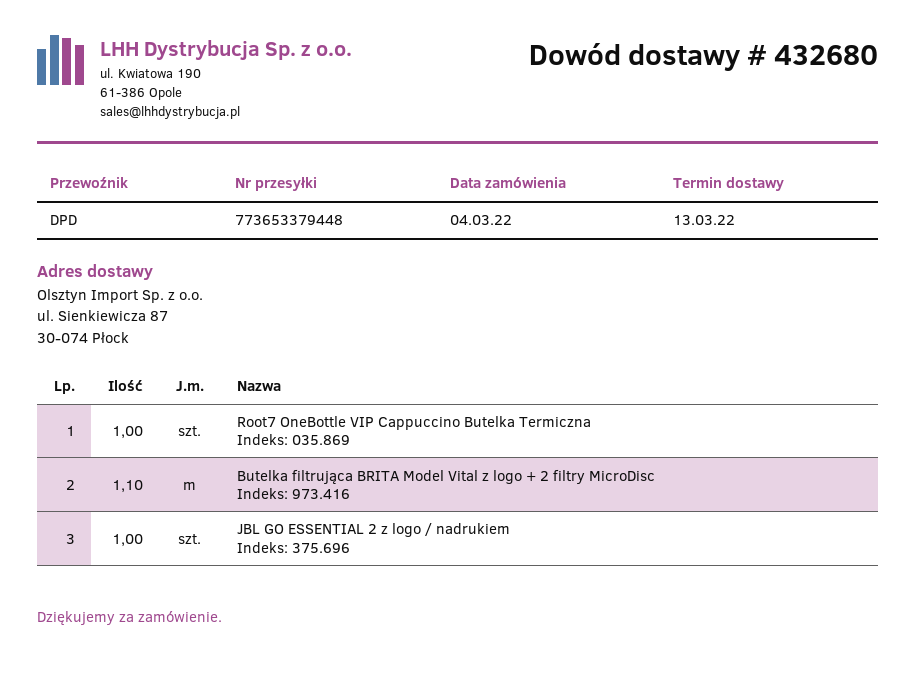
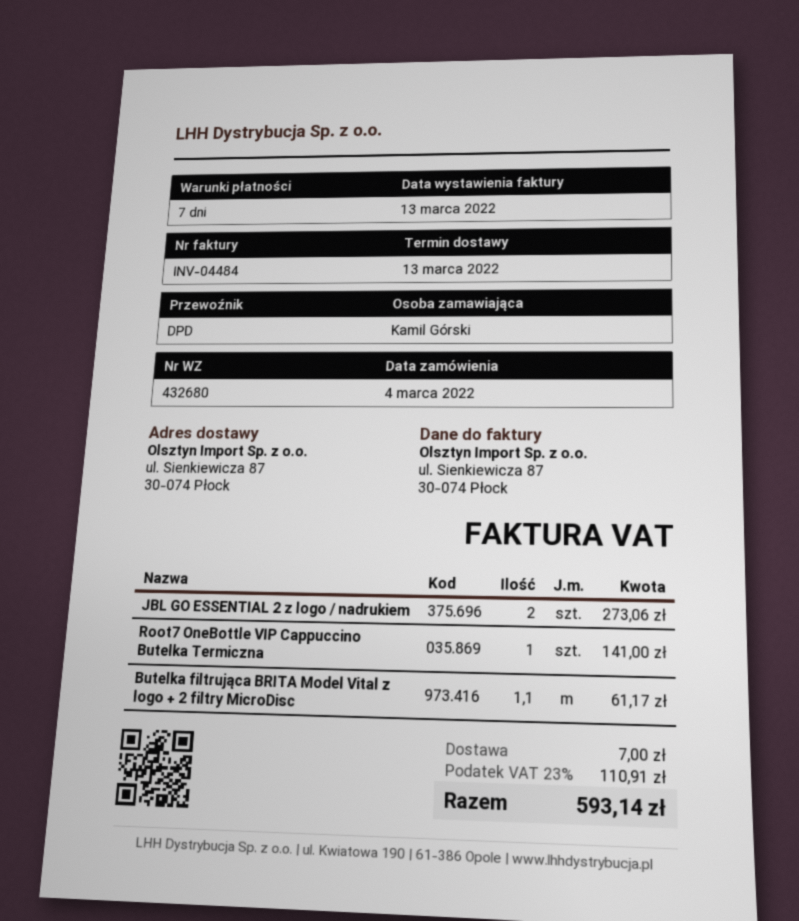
JBL GO ESSENTIAL 2 z logo / nadrukiem: 1 -> 2

